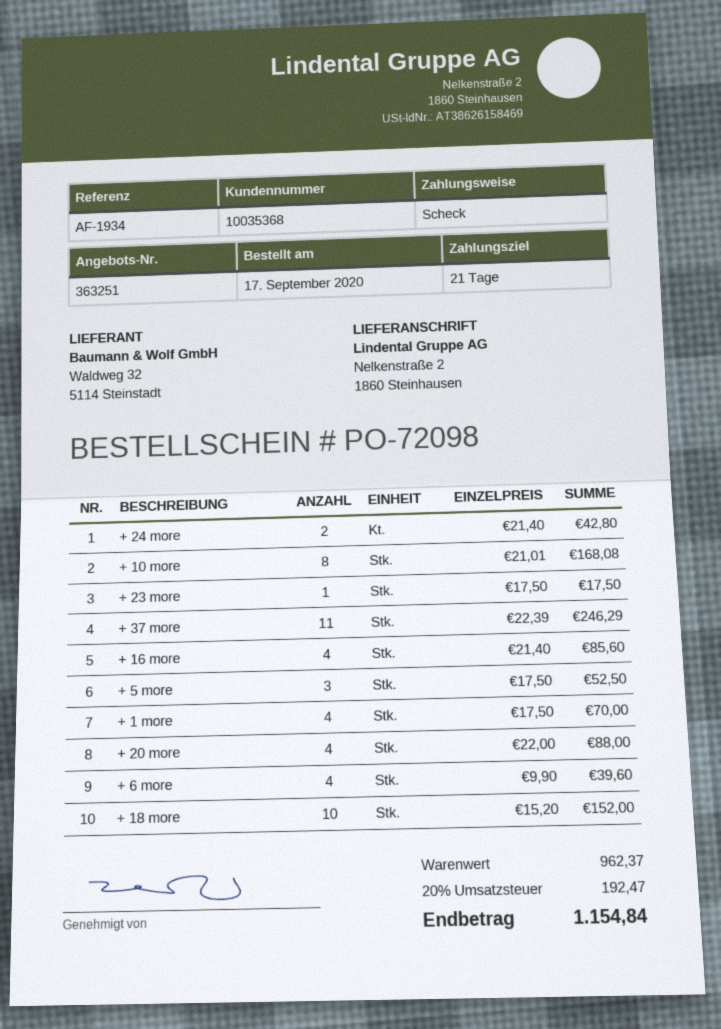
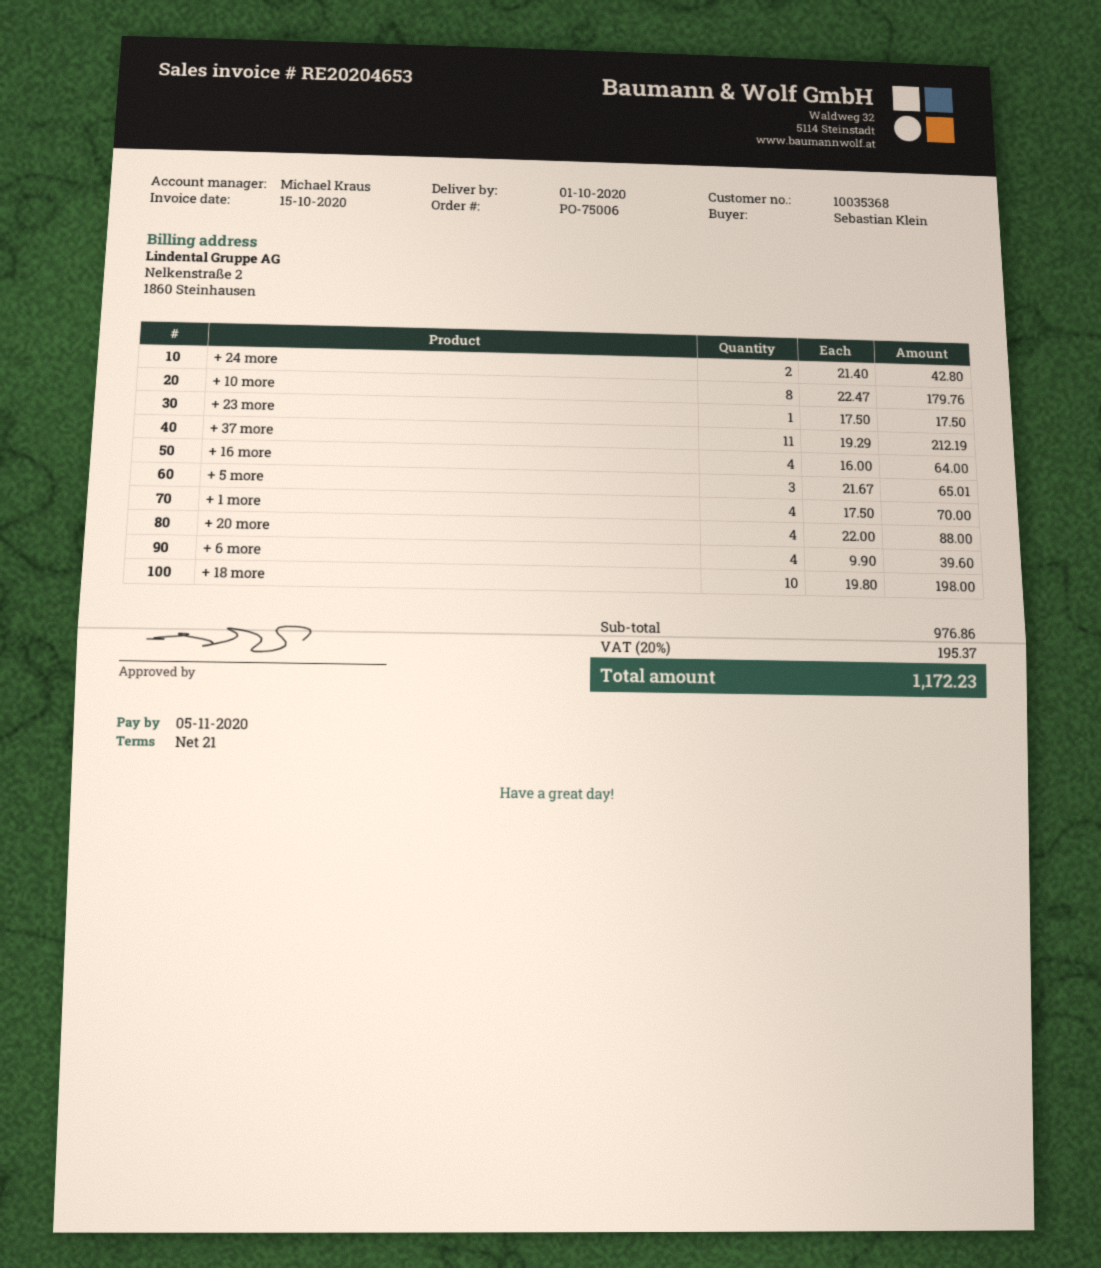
order number: PO-72098 -> PO-75006
+ 10 more: 8 x 21.01 = 168.08 -> 8 x 22.47 = 179.76
+ 37 more: 11 x 22.39 = 246.29 -> 11 x 19.29 = 212.19
+ 16 more: 4 x 21.40 = 85.60 -> 4 x 16.00 = 64.00
+ 5 more: 3 x 17.50 = 52.50 -> 3 x 21.67 = 65.01
+ 18 more: 10 x 15.20 = 152.00 -> 10 x 19.80 = 198.00
subtotal: 962.37 -> 976.86
tax: 20% = 192.47 -> 20% = 195.37
total: 1154.84 -> 1172.23

